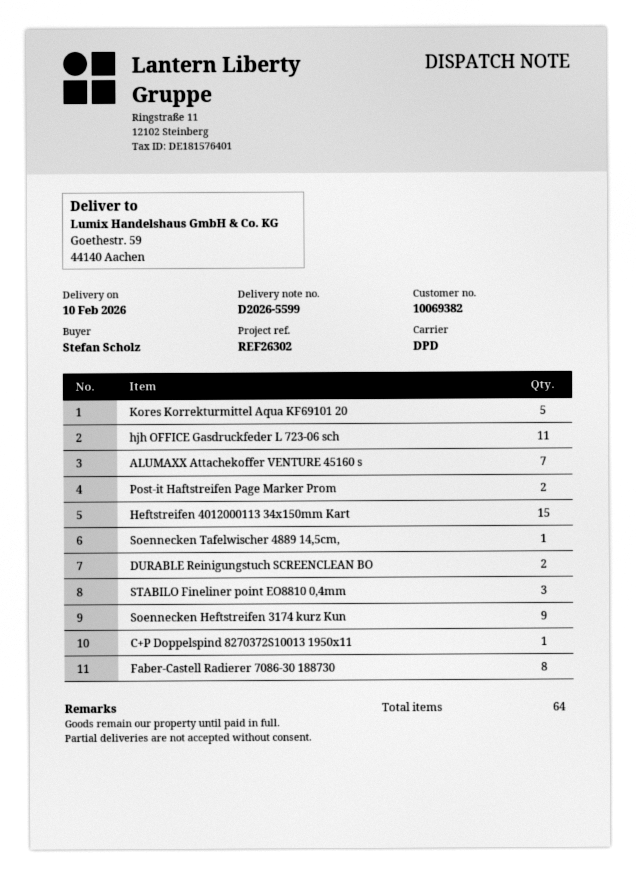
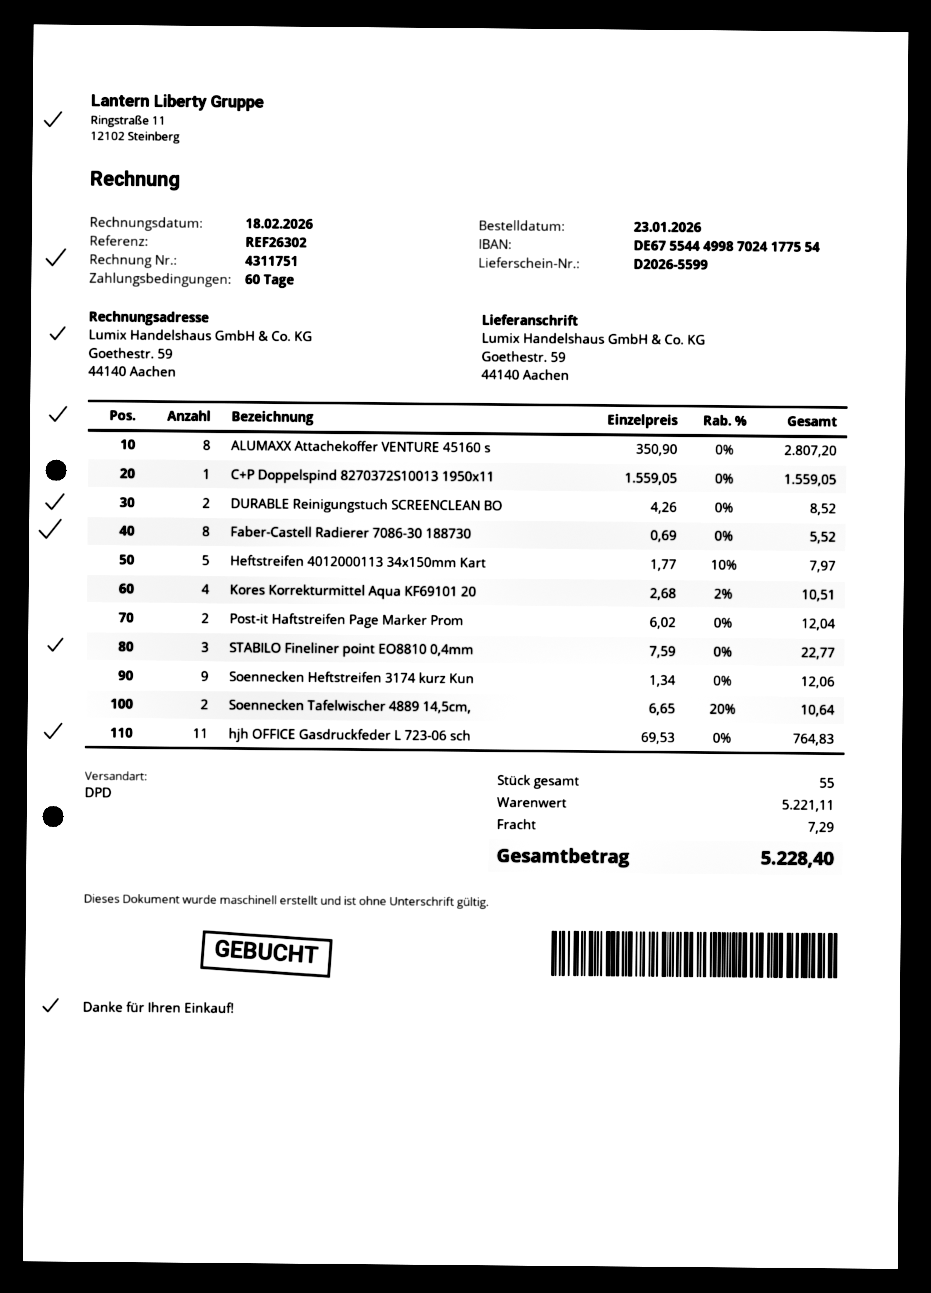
Kores Korrekturmittel Aqua KF69101 20: 5 -> 4
ALUMAXX Attachekoffer VENTURE 45160 s: 7 -> 8
Heftstreifen 4012000113 34x150mm Kart: 15 -> 5
Soennecken Tafelwischer 4889 14,5cm,: 1 -> 2
total quantity: 64 -> 55

